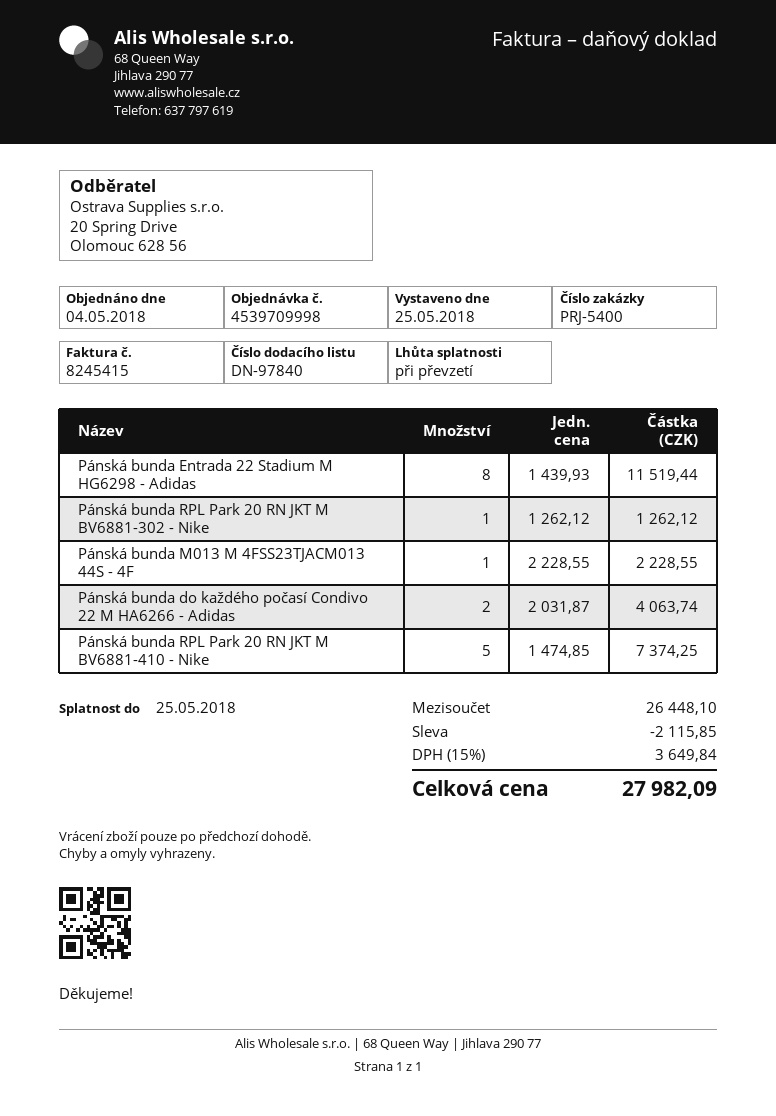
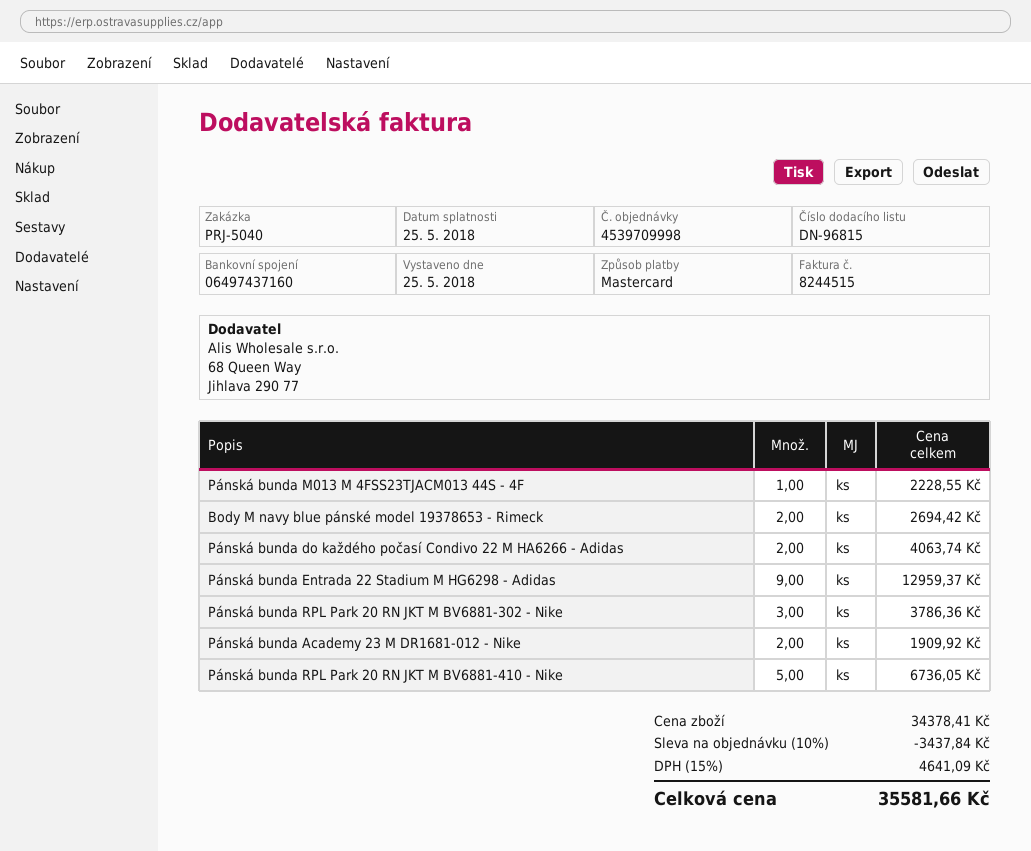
delivery note number: DN-97840 -> DN-96815
invoice number: 8245415 -> 8244515
reference: PRJ-5400 -> PRJ-5040
Pánská bunda Entrada 22 Stadium M HG6298 - Adidas: 8 for 11519.44 -> 9 for 12959.37
Pánská bunda RPL Park 20 RN JKT M BV6881-302 - Nike: 1 for 1262.12 -> 3 for 3786.36
Pánská bunda RPL Park 20 RN JKT M BV6881-410 - Nike: 5 for 7374.25 -> 5 for 6736.05
Body M navy blue pánské model 19378653 - Rimeck: none -> 2 for 2694.42
Pánská bunda Academy 23 M DR1681-012 - Nike: none -> 2 for 1909.92
subtotal: 26448.10 -> 34378.41
discount: 2115.85 -> 3437.84
tax: 15% = 3649.84 -> 15% = 4641.09
total: 27982.09 -> 35581.66

